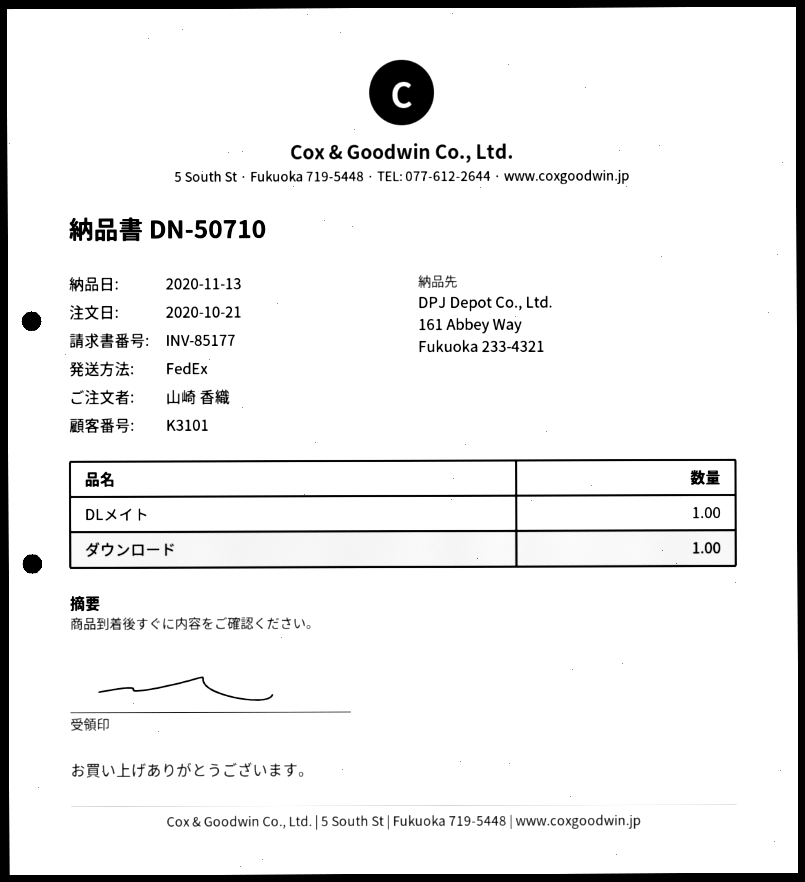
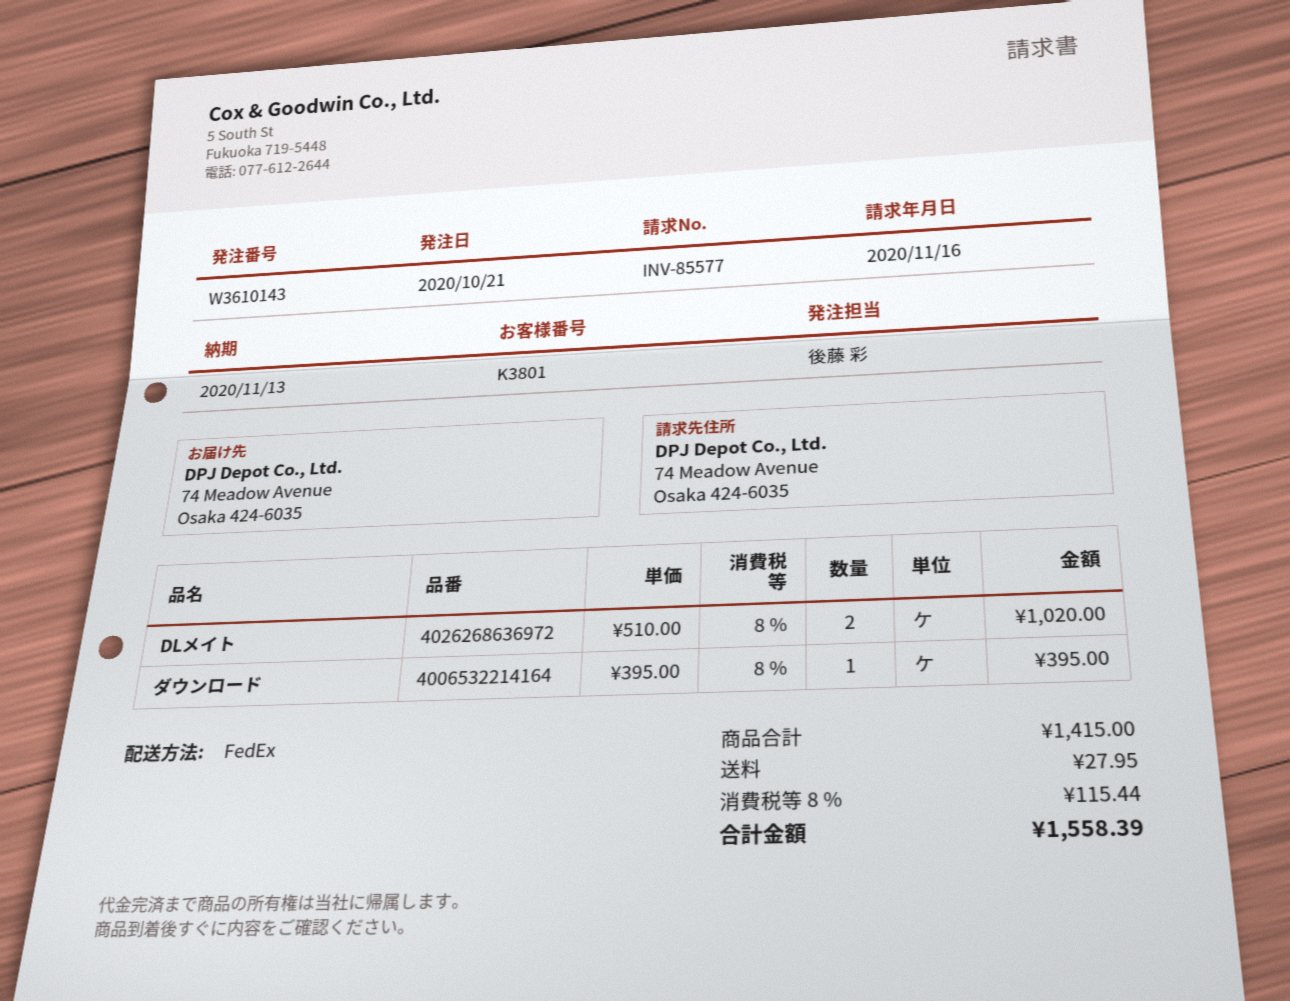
invoice number: INV-85177 -> INV-85577
customer number: K3101 -> K3801
ordered by: 山崎 香織 -> 後藤 彩
ship to: 161 Abbey Way, Fukuoka 233-4321 -> 74 Meadow Avenue, Osaka 424-6035
DLメイト: 1 -> 2

